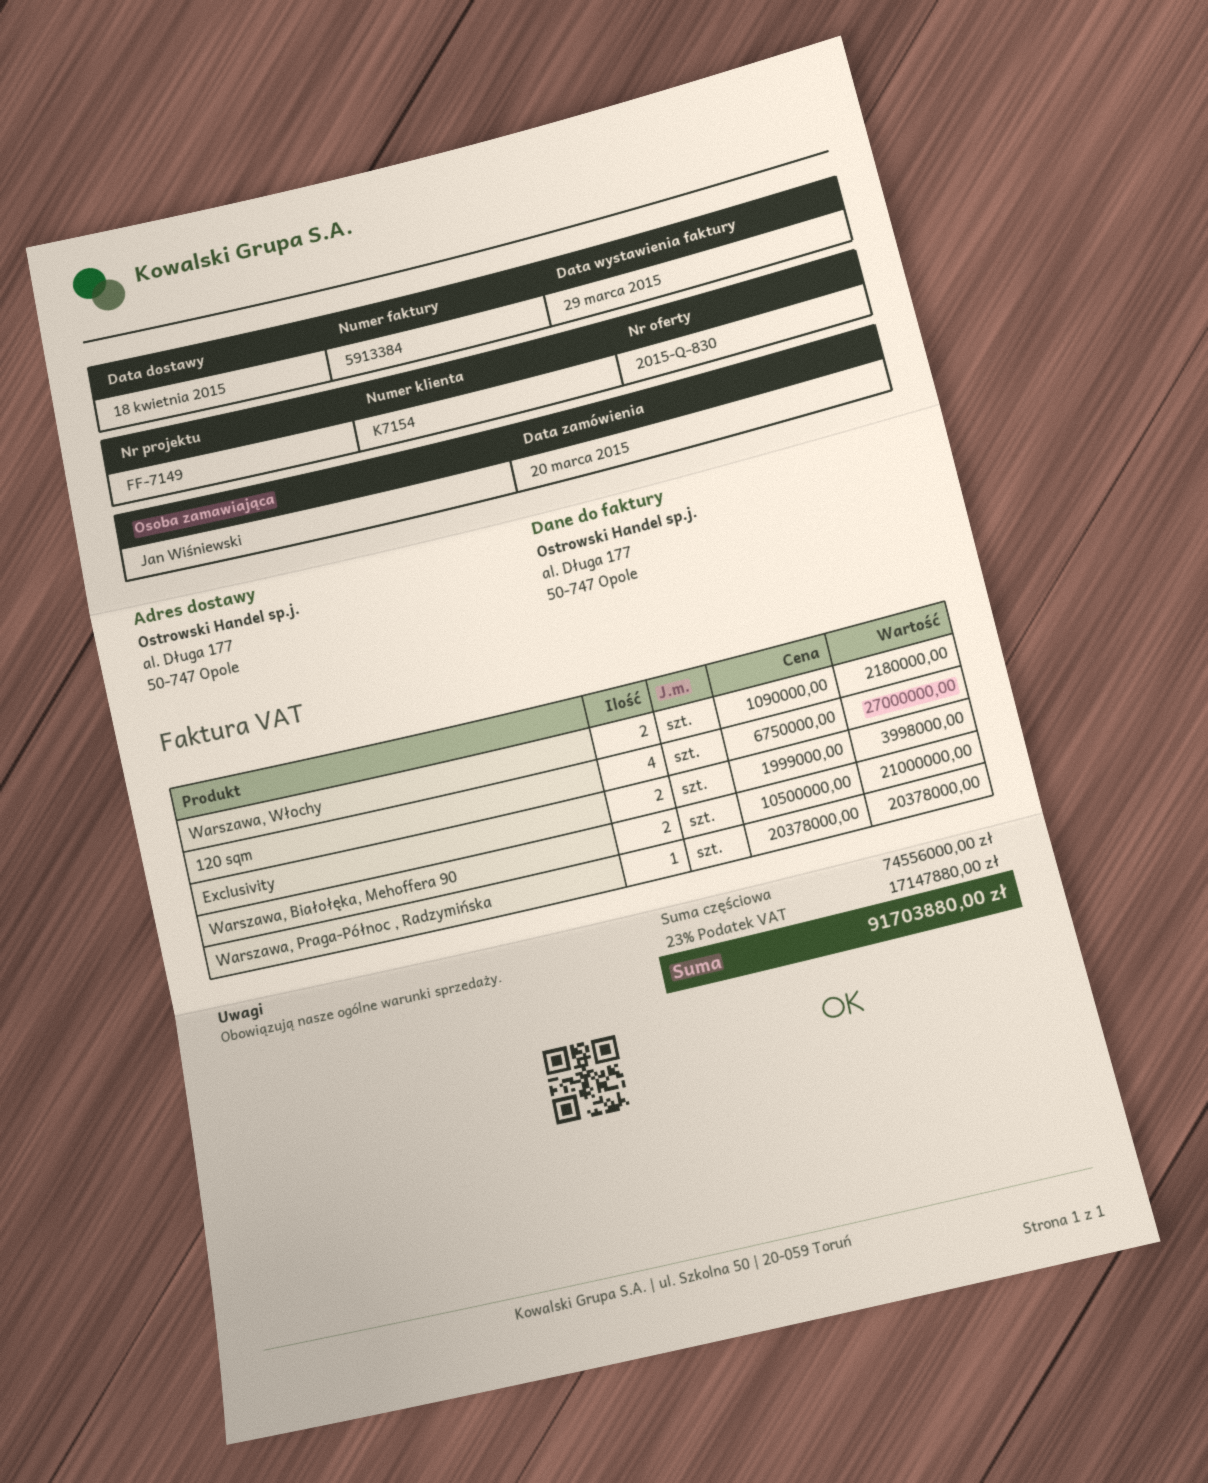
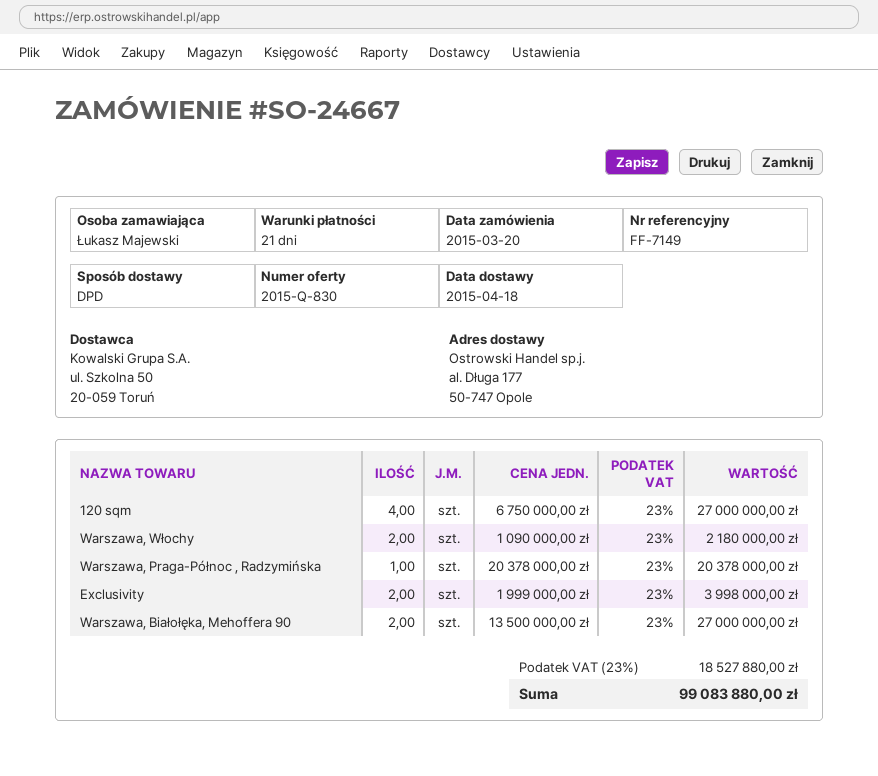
ordered by: Jan Wiśniewski -> Łukasz Majewski
Warszawa, Białołęka, Mehoffera 90: 2 x 10500000.00 = 21000000.00 -> 2 x 13500000.00 = 27000000.00
tax: 23% = 17147880.00 -> 23% = 18527880.00
total: 91703880.00 -> 99083880.00

